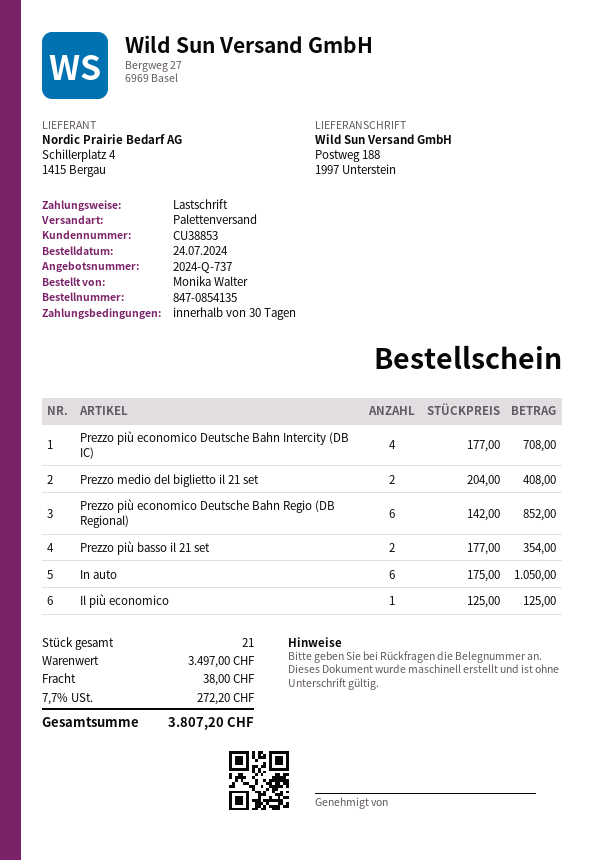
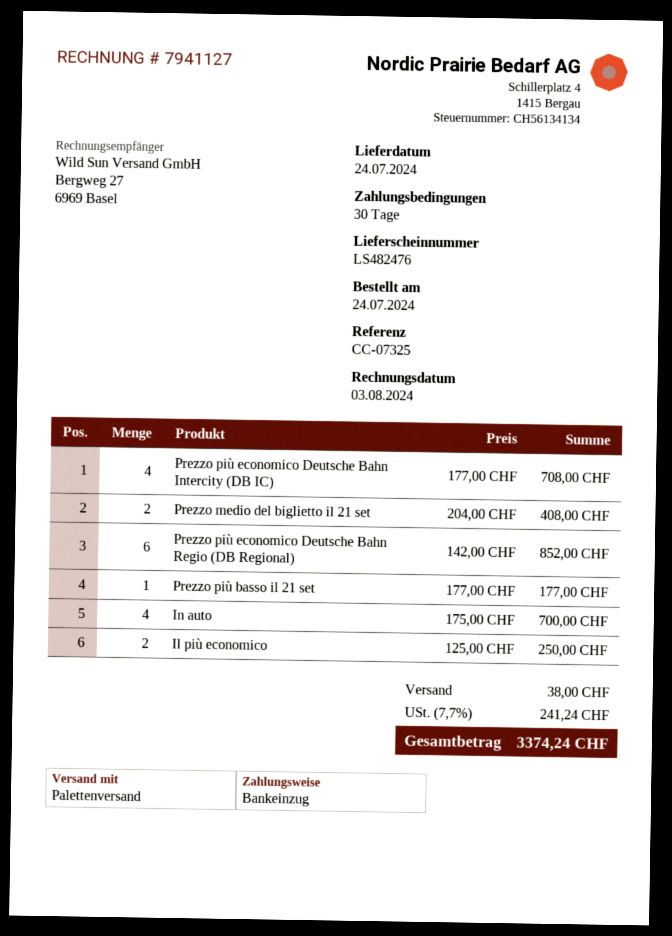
Prezzo più basso il 21 set: 2 x 177.00 = 354.00 -> 1 x 177.00 = 177.00
In auto: 6 x 175.00 = 1050.00 -> 4 x 175.00 = 700.00
Il più economico: 1 x 125.00 = 125.00 -> 2 x 125.00 = 250.00
tax: 7.7% = 272.20 -> 7.7% = 241.24
total: 3807.20 -> 3374.24

